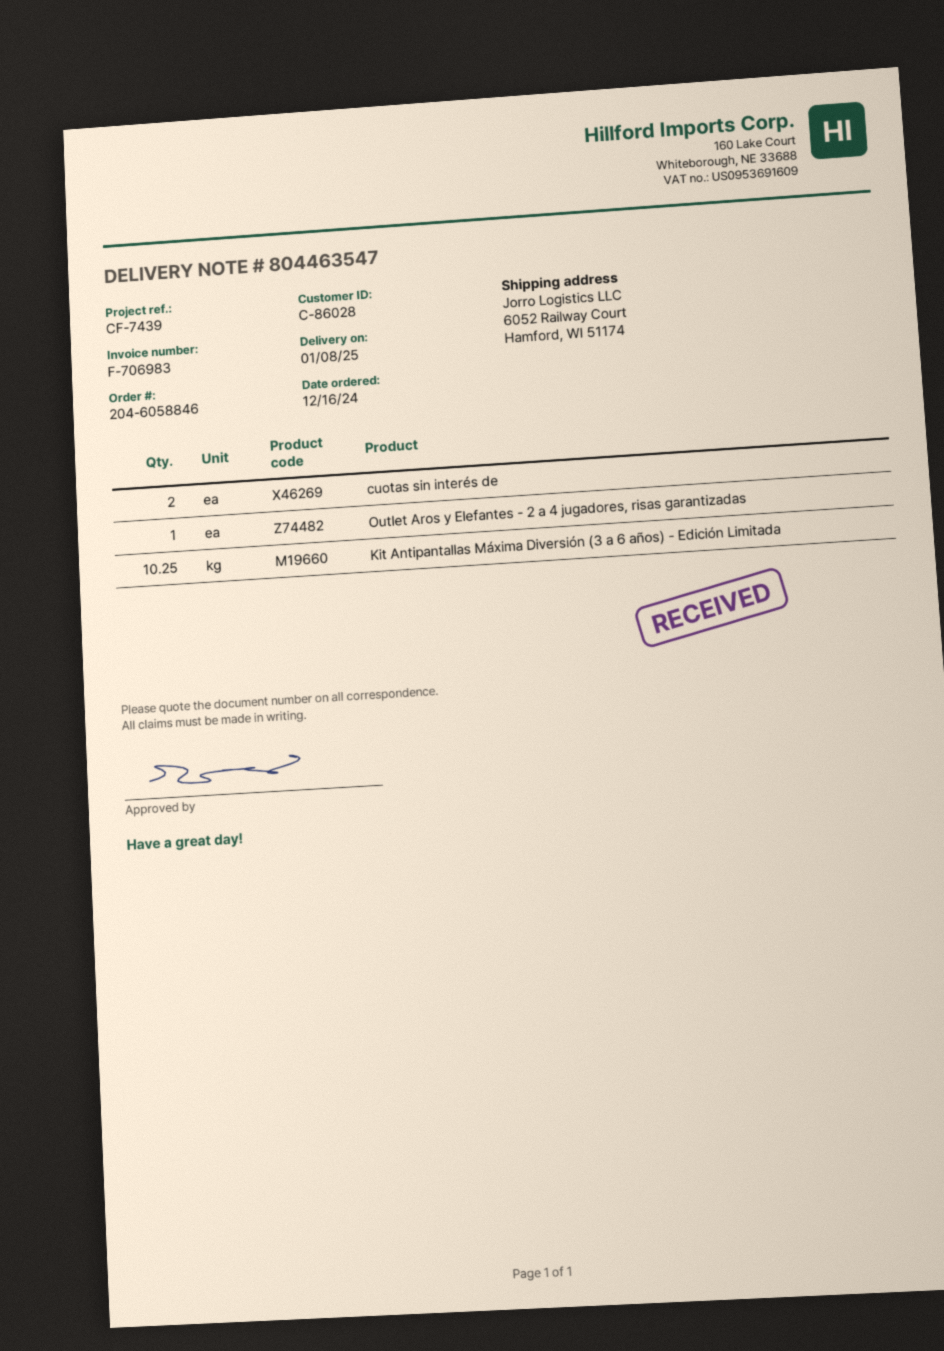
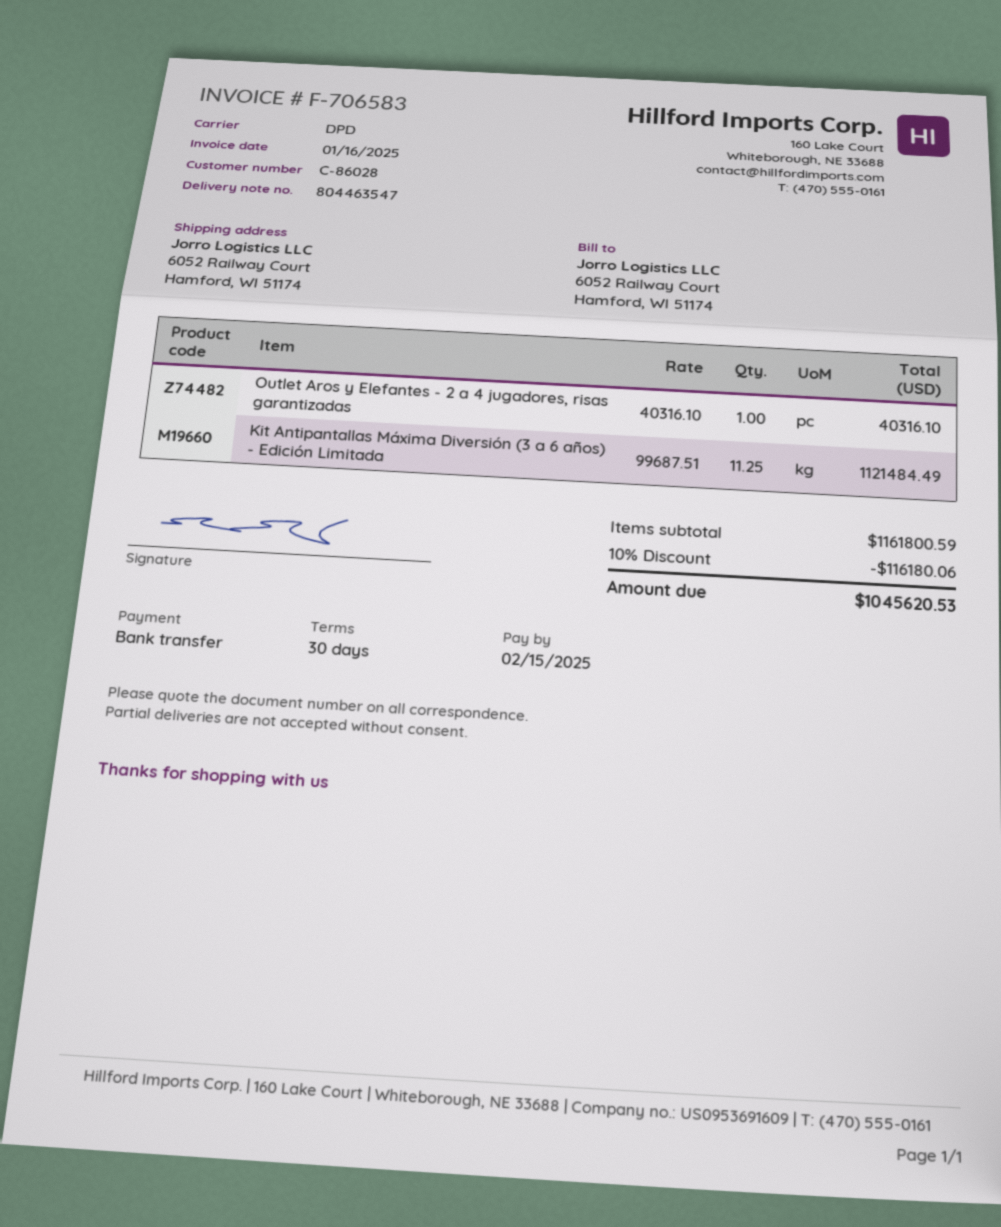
invoice number: F-706983 -> F-706583
cuotas sin interés de: 2 -> none
Kit Antipantallas Máxima Diversión (3 a 6 años) - Edición Limitada: 10.25 -> 11.25

